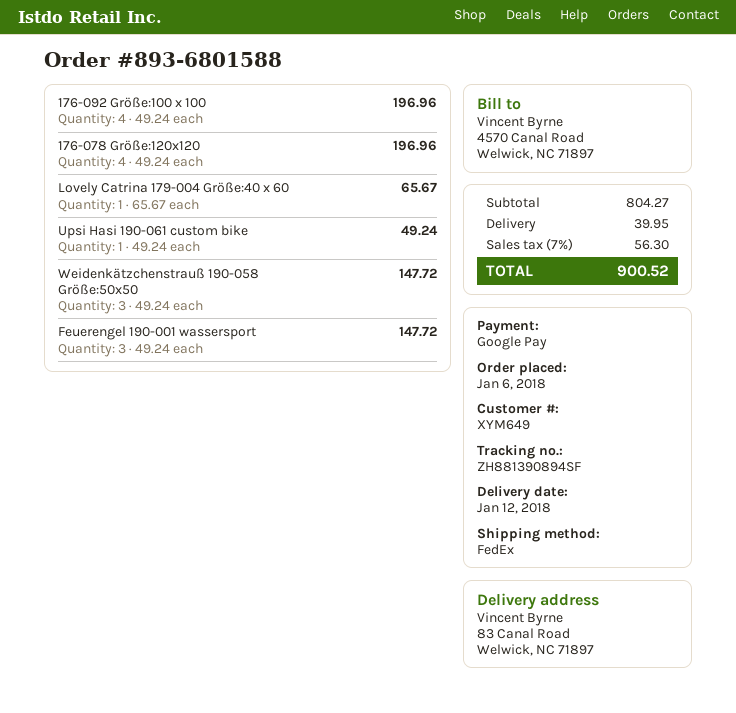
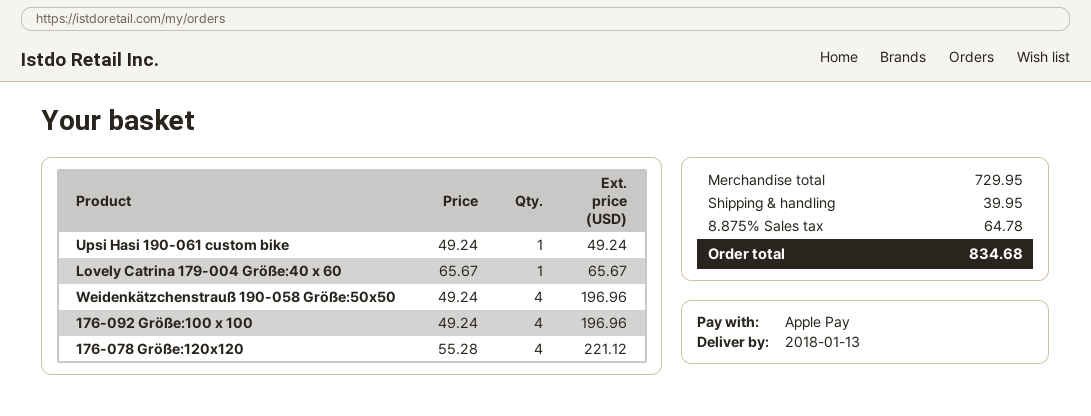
delivery date: 2018-01-12 -> 2018-01-13
payment method: Google Pay -> Apple Pay
176-078 Größe:120x120: 4 x 49.24 = 196.96 -> 4 x 55.28 = 221.12
Weidenkätzchenstrauß 190-058 Größe:50x50: 3 x 49.24 = 147.72 -> 4 x 49.24 = 196.96
Feuerengel 190-001 wassersport: 3 x 49.24 = 147.72 -> none
subtotal: 804.27 -> 729.95
tax: 7% = 56.30 -> 8.875% = 64.78
total: 900.52 -> 834.68

